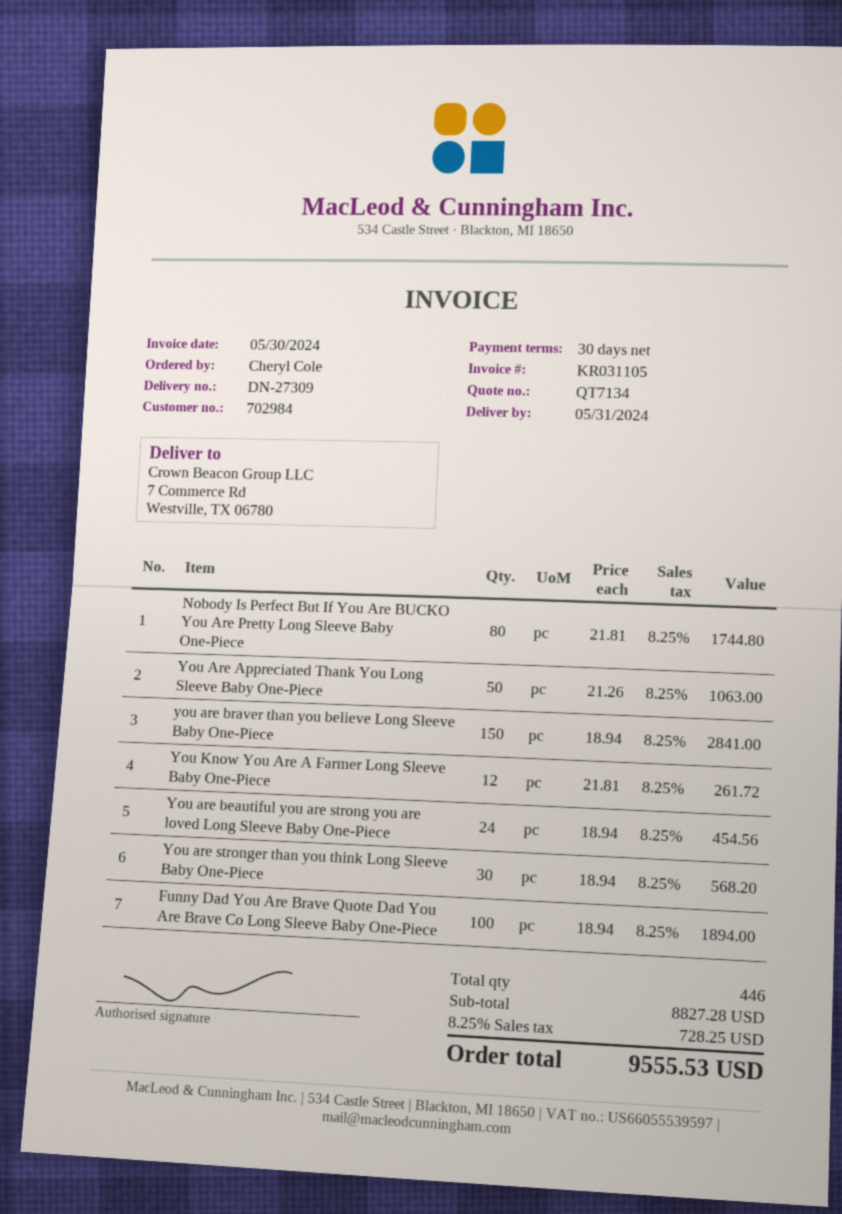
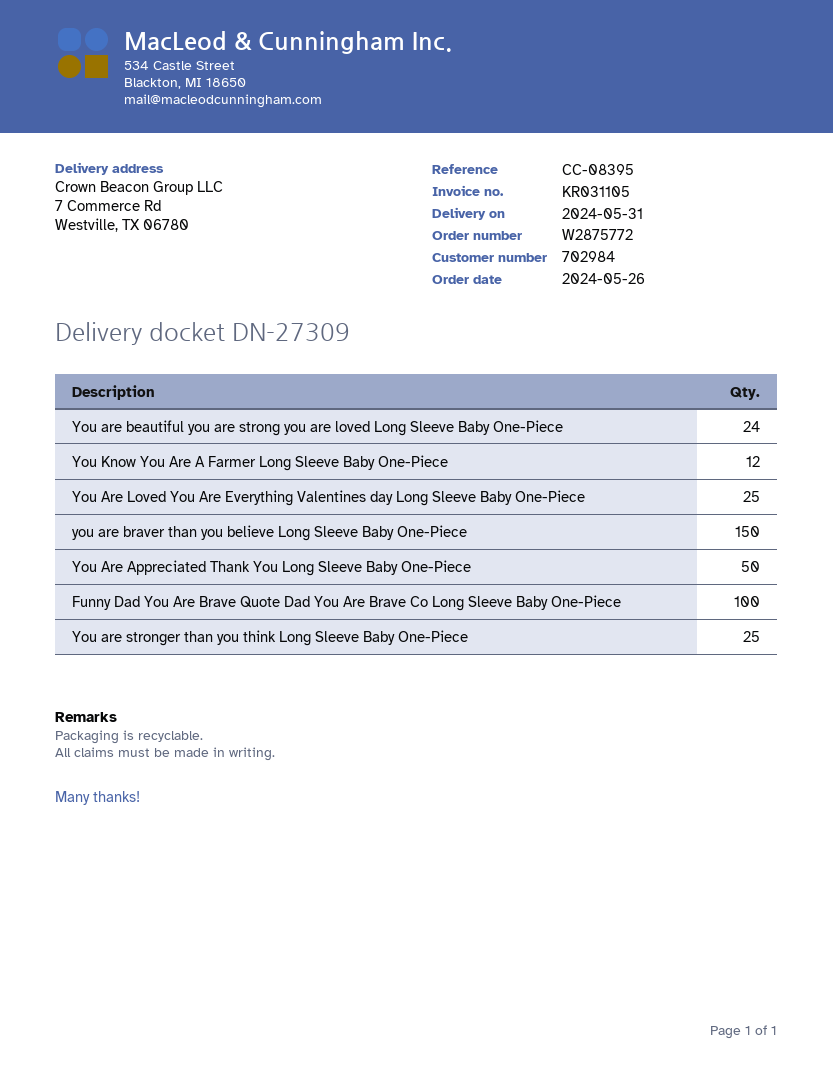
Nobody Is Perfect But If You Are BUCKO You Are Pretty Long Sleeve Baby One-Piece: 80 -> none
You are stronger than you think Long Sleeve Baby One-Piece: 30 -> 25
You Are Loved You Are Everything Valentines day Long Sleeve Baby One-Piece: none -> 25

